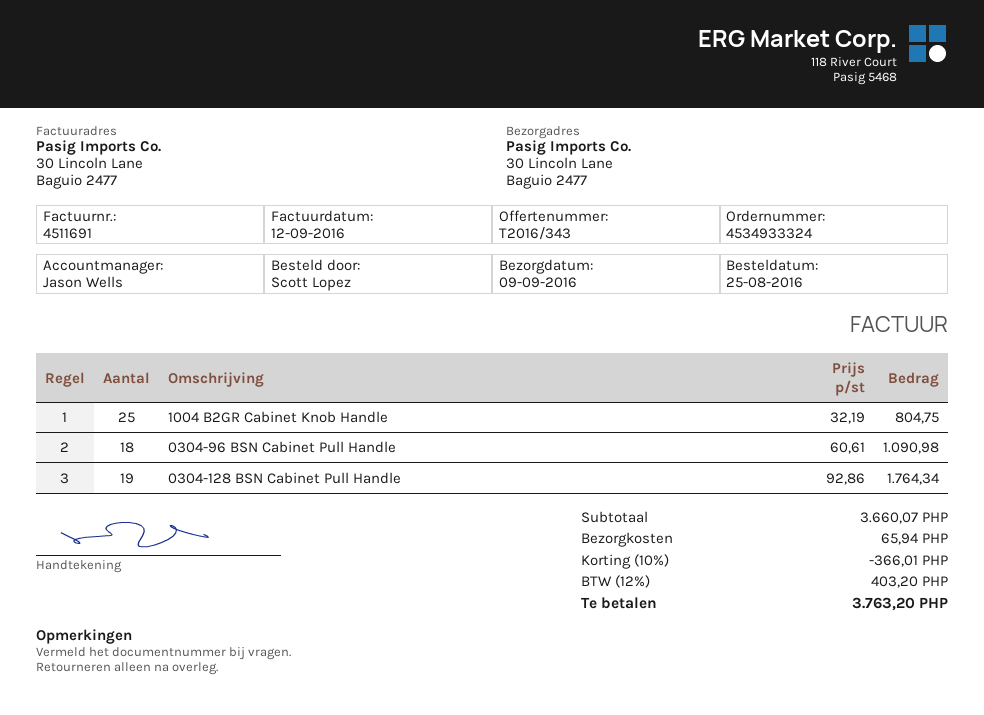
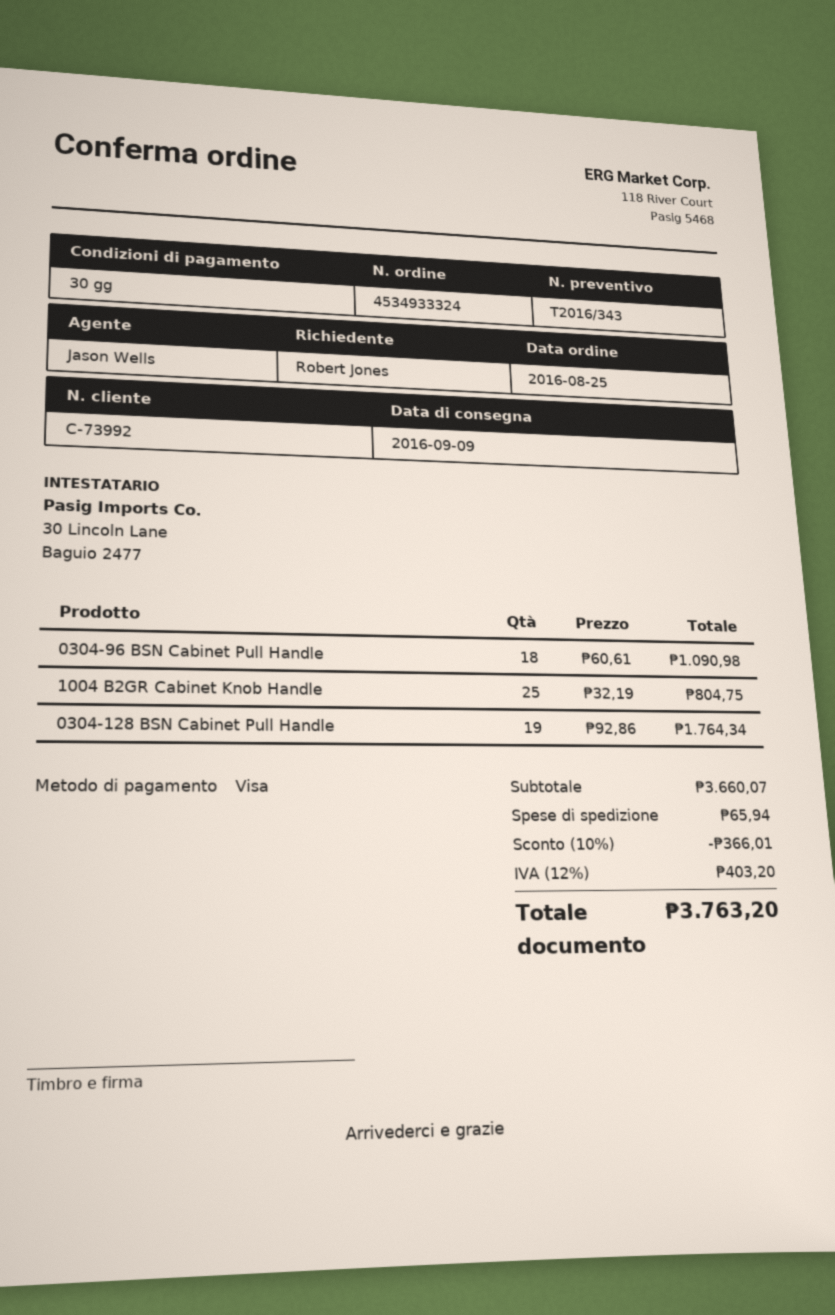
ordered by: Scott Lopez -> Robert Jones

